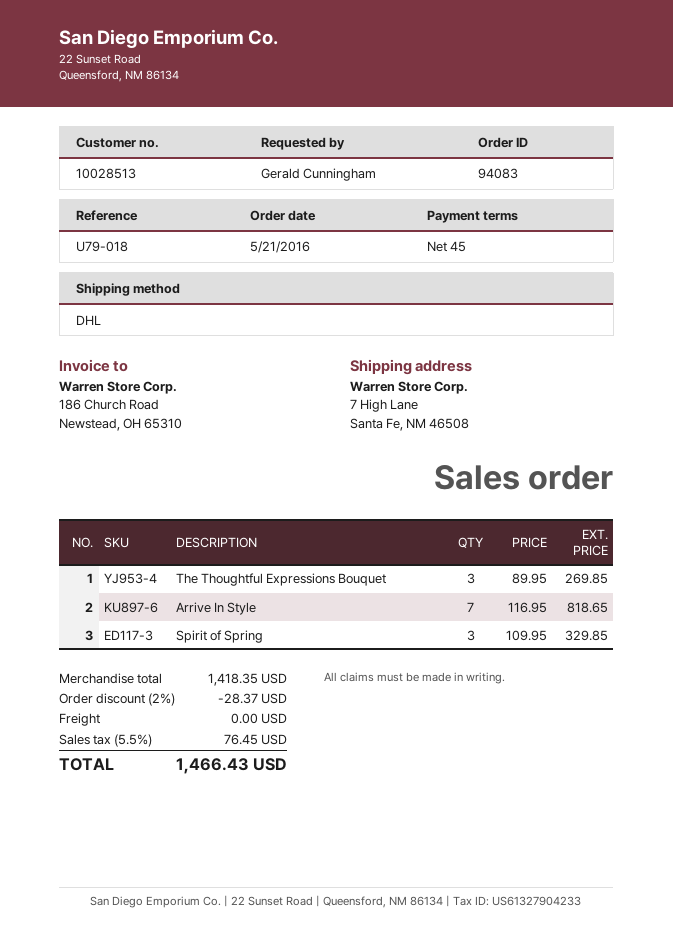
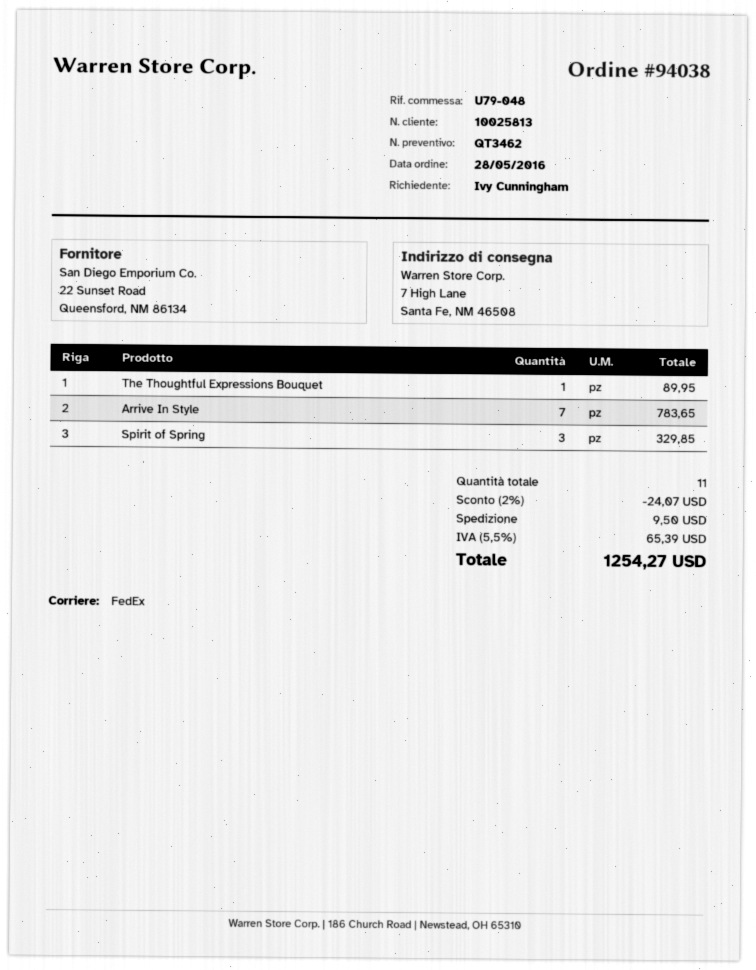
order number: 94083 -> 94038
order date: 2016-05-21 -> 2016-05-28
customer number: 10028513 -> 10025813
reference: U79-018 -> U79-048
ordered by: Gerald Cunningham -> Ivy Cunningham
shipping method: DHL -> FedEx
The Thoughtful Expressions Bouquet: 3 for 269.85 -> 1 for 89.95
Arrive In Style: 7 for 818.65 -> 7 for 783.65
discount: 2% = 28.37 -> 2% = 24.07
shipping: 0.00 -> 9.50
tax: 5.5% = 76.45 -> 5.5% = 65.39
total: 1466.43 -> 1254.27

